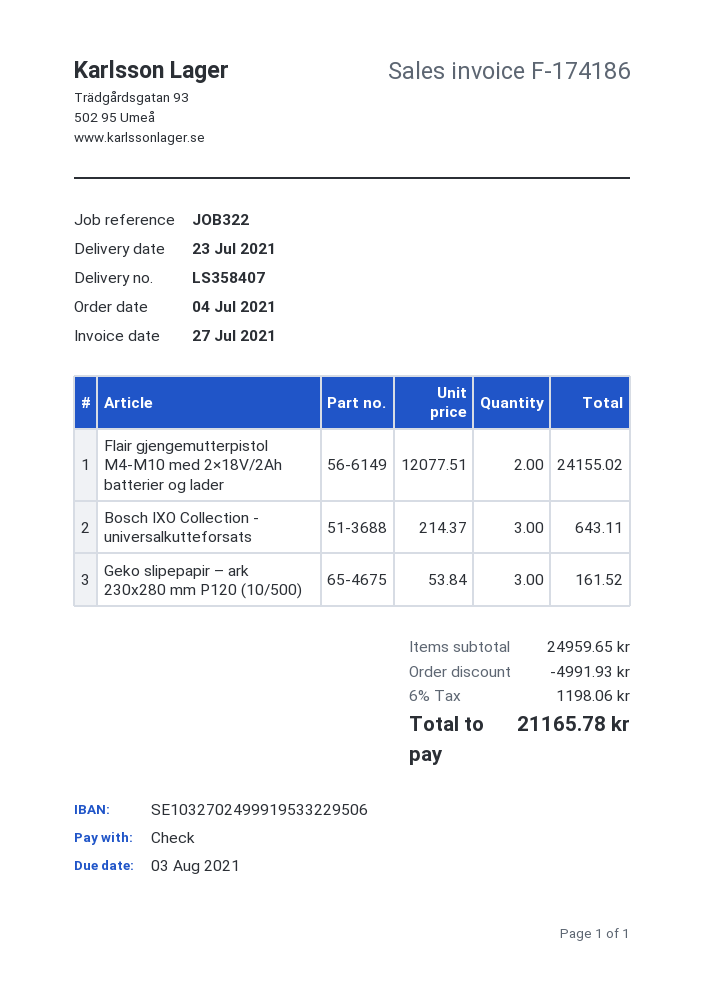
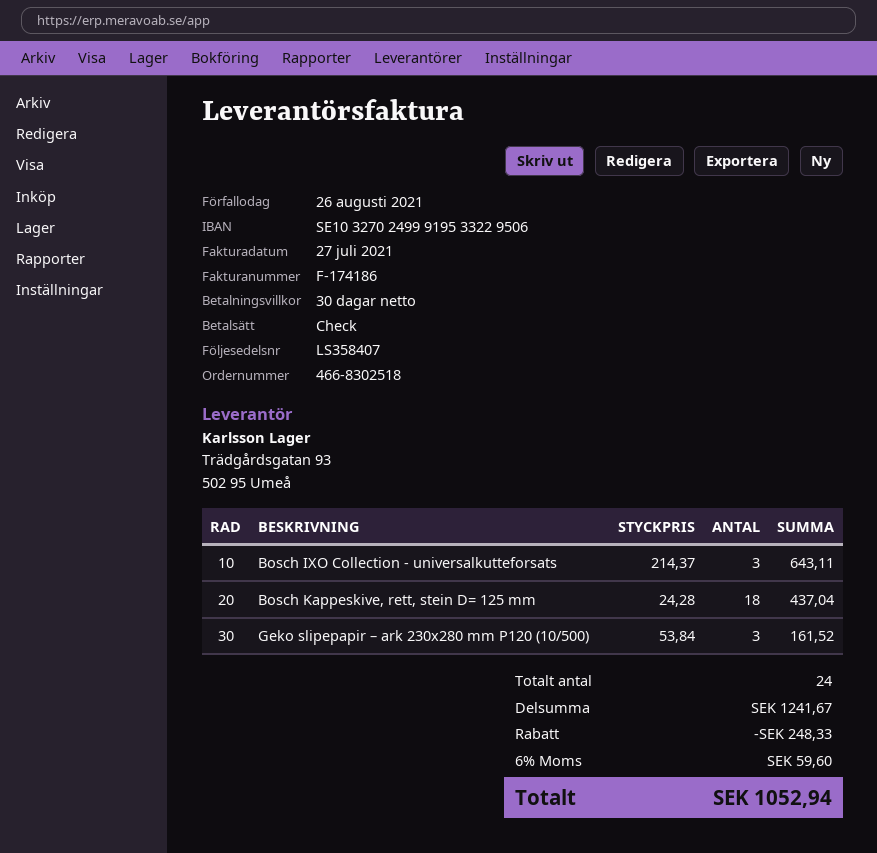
due date: 2021-08-03 -> 2021-08-26
Flair gjengemutterpistol M4-M10 med 2×18V/2Ah batterier og lader: 2 x 12077.51 = 24155.02 -> none
Bosch Kappeskive, rett, stein D= 125 mm: none -> 18 x 24.28 = 437.04
subtotal: 24959.65 -> 1241.67
discount: 4991.93 -> 248.33
tax: 6% = 1198.06 -> 6% = 59.60
total: 21165.78 -> 1052.94

